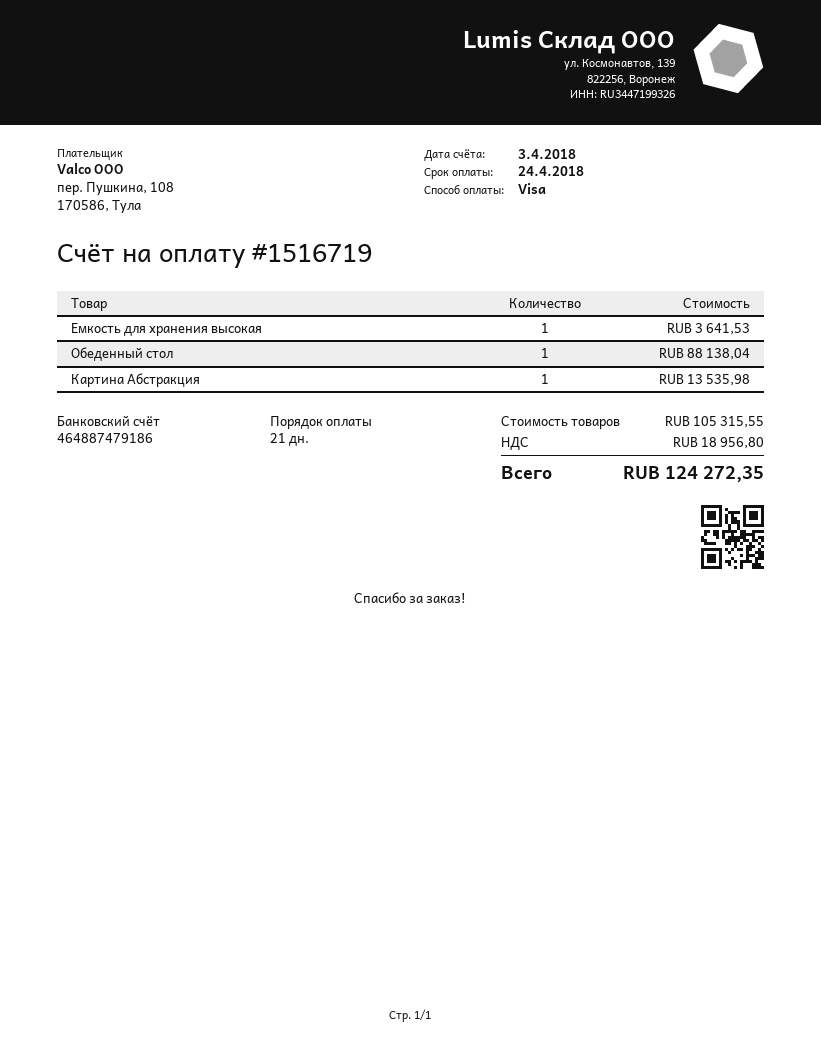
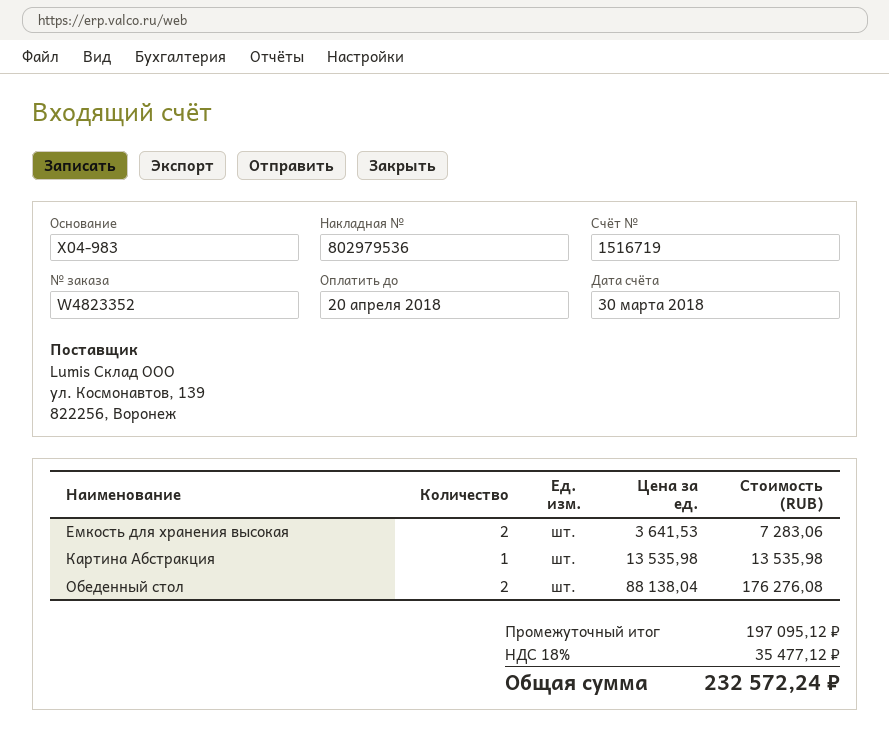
invoice date: 2018-04-03 -> 2018-03-30
due date: 2018-04-24 -> 2018-04-20
Емкость для хранения высокая: 1 for 3641.53 -> 2 for 7283.06
Обеденный стол: 1 for 88138.04 -> 2 for 176276.08
subtotal: 105315.55 -> 197095.12
tax: 18956.80 -> 35477.12
total: 124272.35 -> 232572.24

